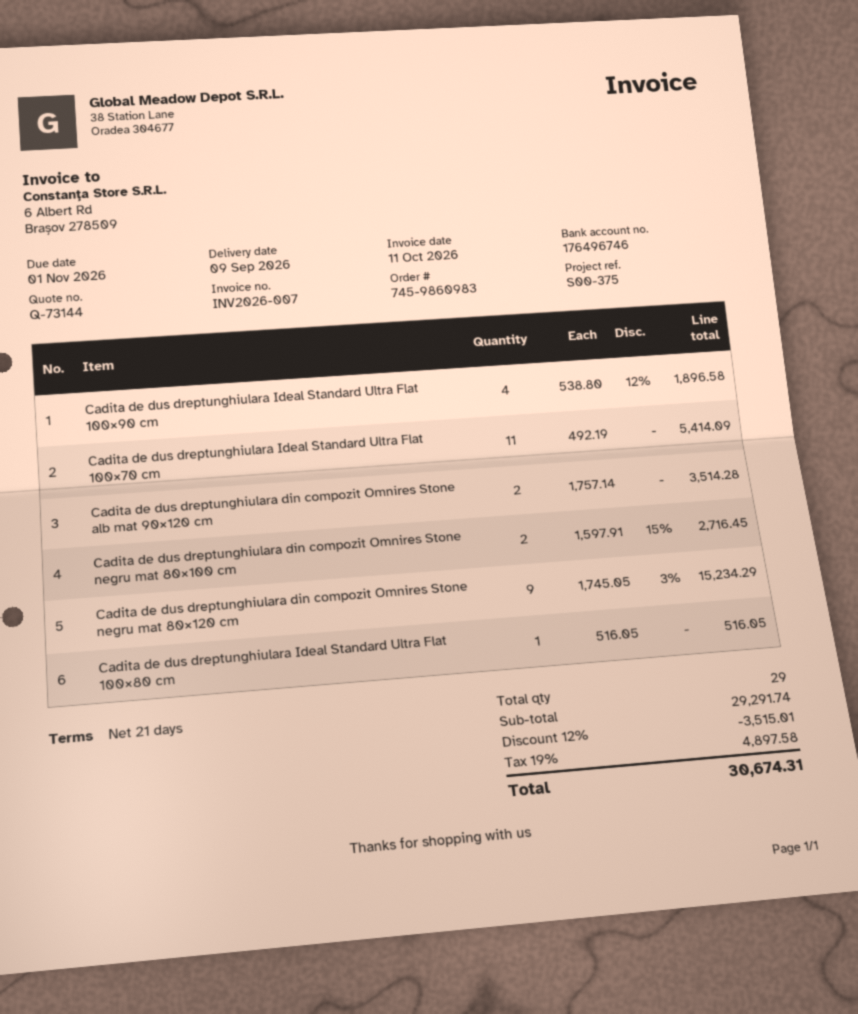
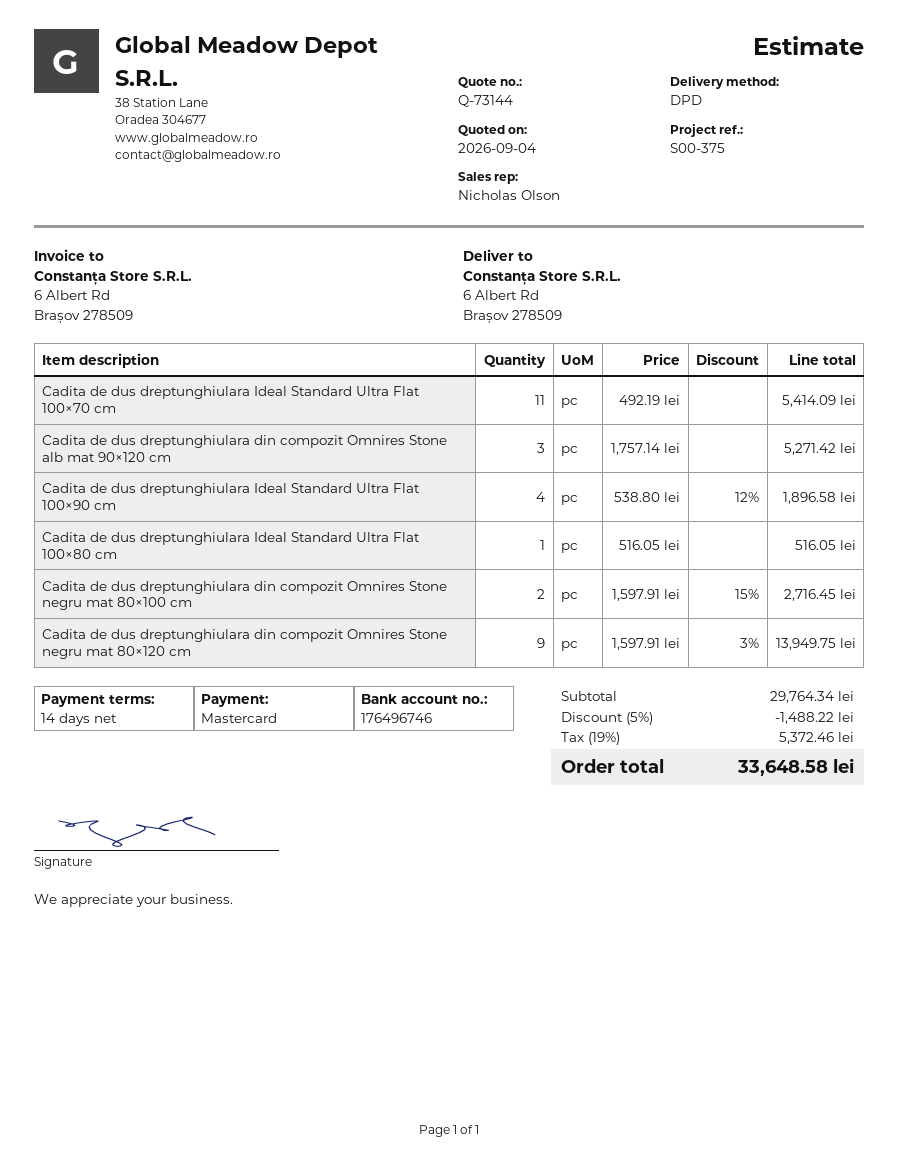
payment terms: 21 days -> 14 days
Cadita de dus dreptunghiulara din compozit Omnires Stone alb mat 90×120 cm: 2 x 1757.14 = 3514.28 -> 3 x 1757.14 = 5271.42
Cadita de dus dreptunghiulara din compozit Omnires Stone negru mat 80×120 cm: 9 x 1745.05 - 3% = 15234.29 -> 9 x 1597.91 - 3% = 13949.75
subtotal: 29291.74 -> 29764.34
discount: 12% = 3515.01 -> 5% = 1488.22
tax: 19% = 4897.58 -> 19% = 5372.46
total: 30674.31 -> 33648.58

